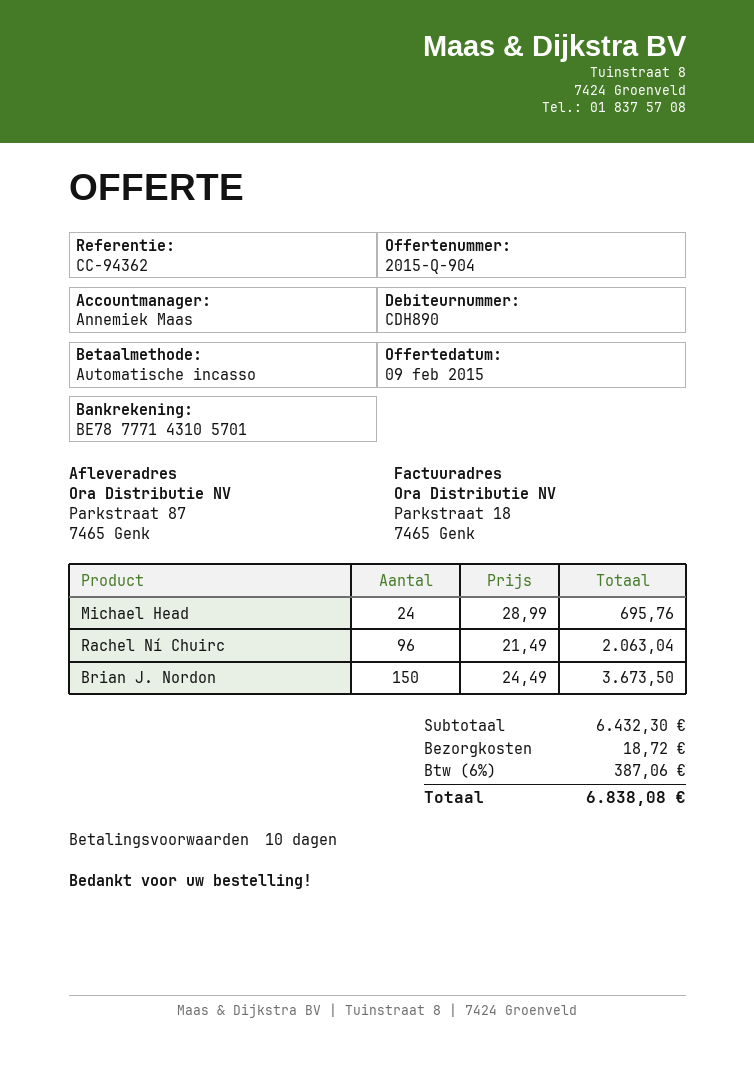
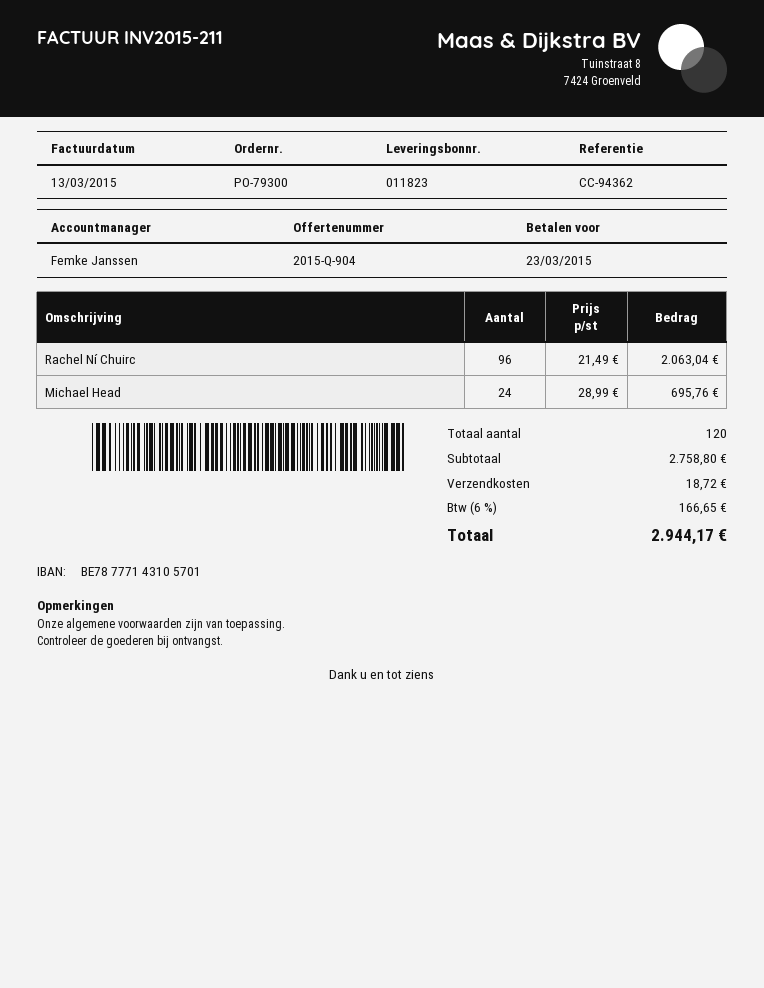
sales rep: Annemiek Maas -> Femke Janssen
Brian J. Nordon: 150 x 24.49 = 3673.50 -> none
subtotal: 6432.30 -> 2758.80
tax: 6% = 387.06 -> 6% = 166.65
total: 6838.08 -> 2944.17

